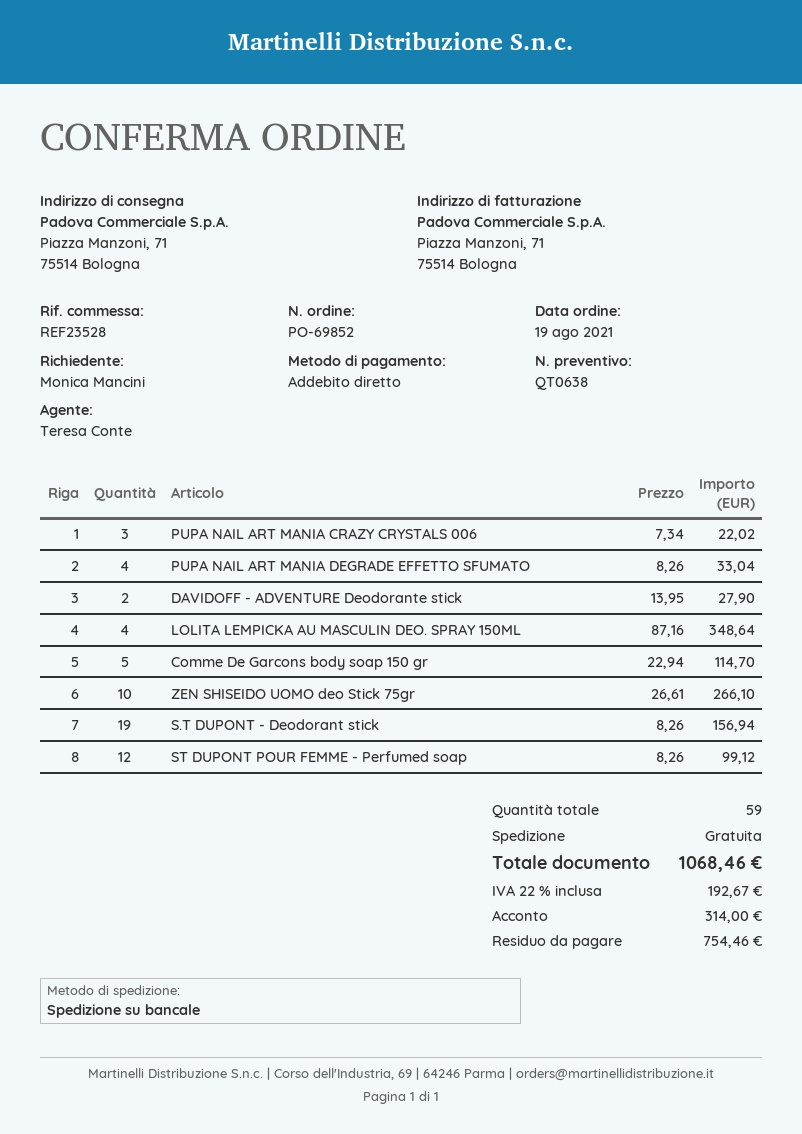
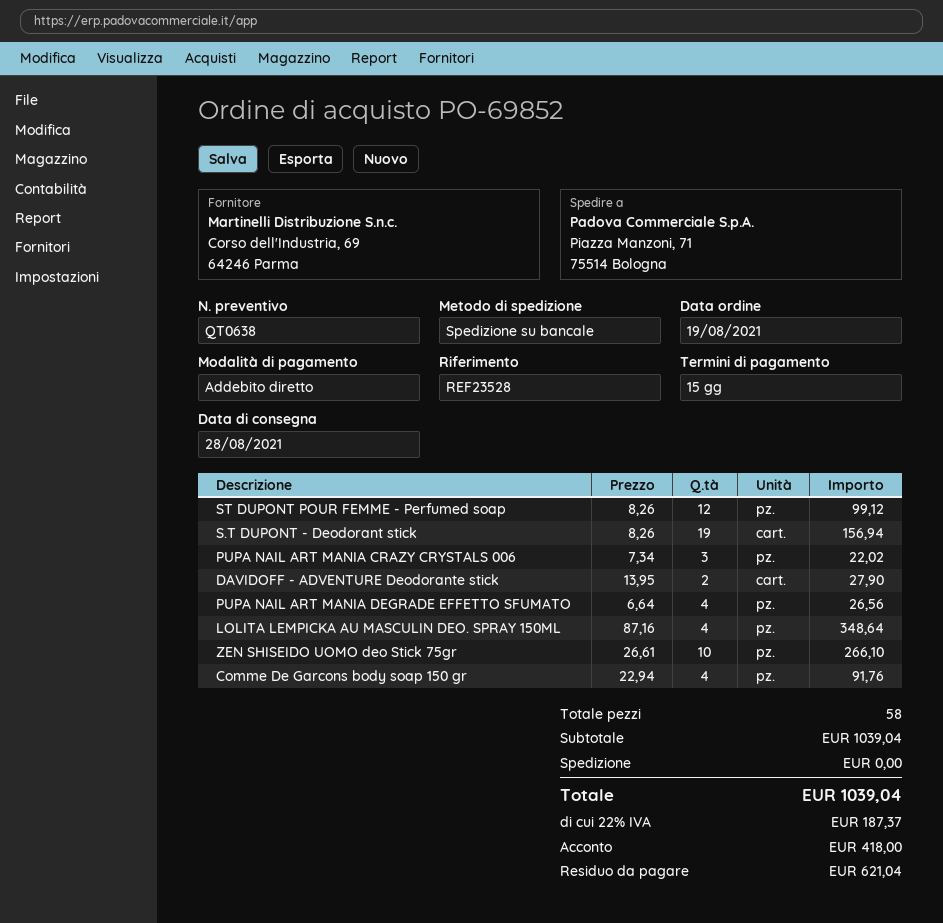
PUPA NAIL ART MANIA DEGRADE EFFETTO SFUMATO: 4 x 8.26 = 33.04 -> 4 x 6.64 = 26.56
Comme De Garcons body soap 150 gr: 5 x 22.94 = 114.70 -> 4 x 22.94 = 91.76
total quantity: 59 -> 58
tax: 22% = 192.67 -> 22% = 187.37
total: 1068.46 -> 1039.04
deposit: 314.00 -> 418.00
balance: 754.46 -> 621.04

